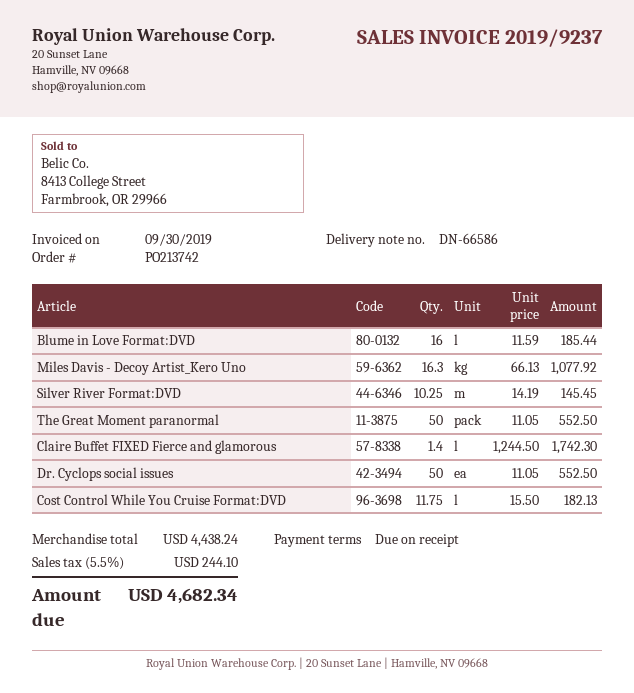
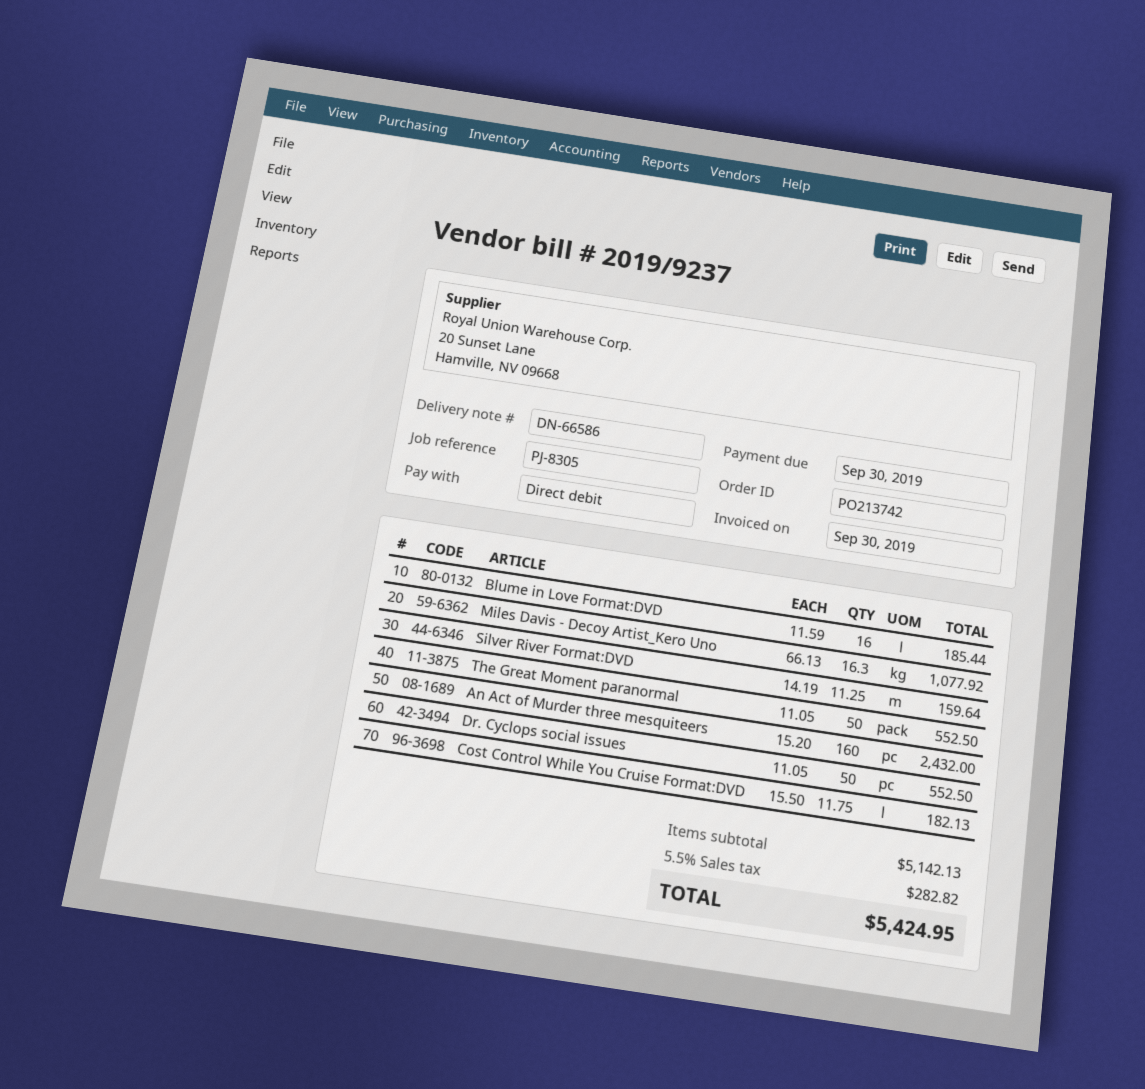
Silver River Format:DVD: 10.25 x 14.19 = 145.45 -> 11.25 x 14.19 = 159.64
Claire Buffet FIXED Fierce and glamorous: 1.4 x 1244.50 = 1742.30 -> none
An Act of Murder three mesquiteers: none -> 160 x 15.20 = 2432.00
subtotal: 4438.24 -> 5142.13
tax: 5.5% = 244.10 -> 5.5% = 282.82
total: 4682.34 -> 5424.95

